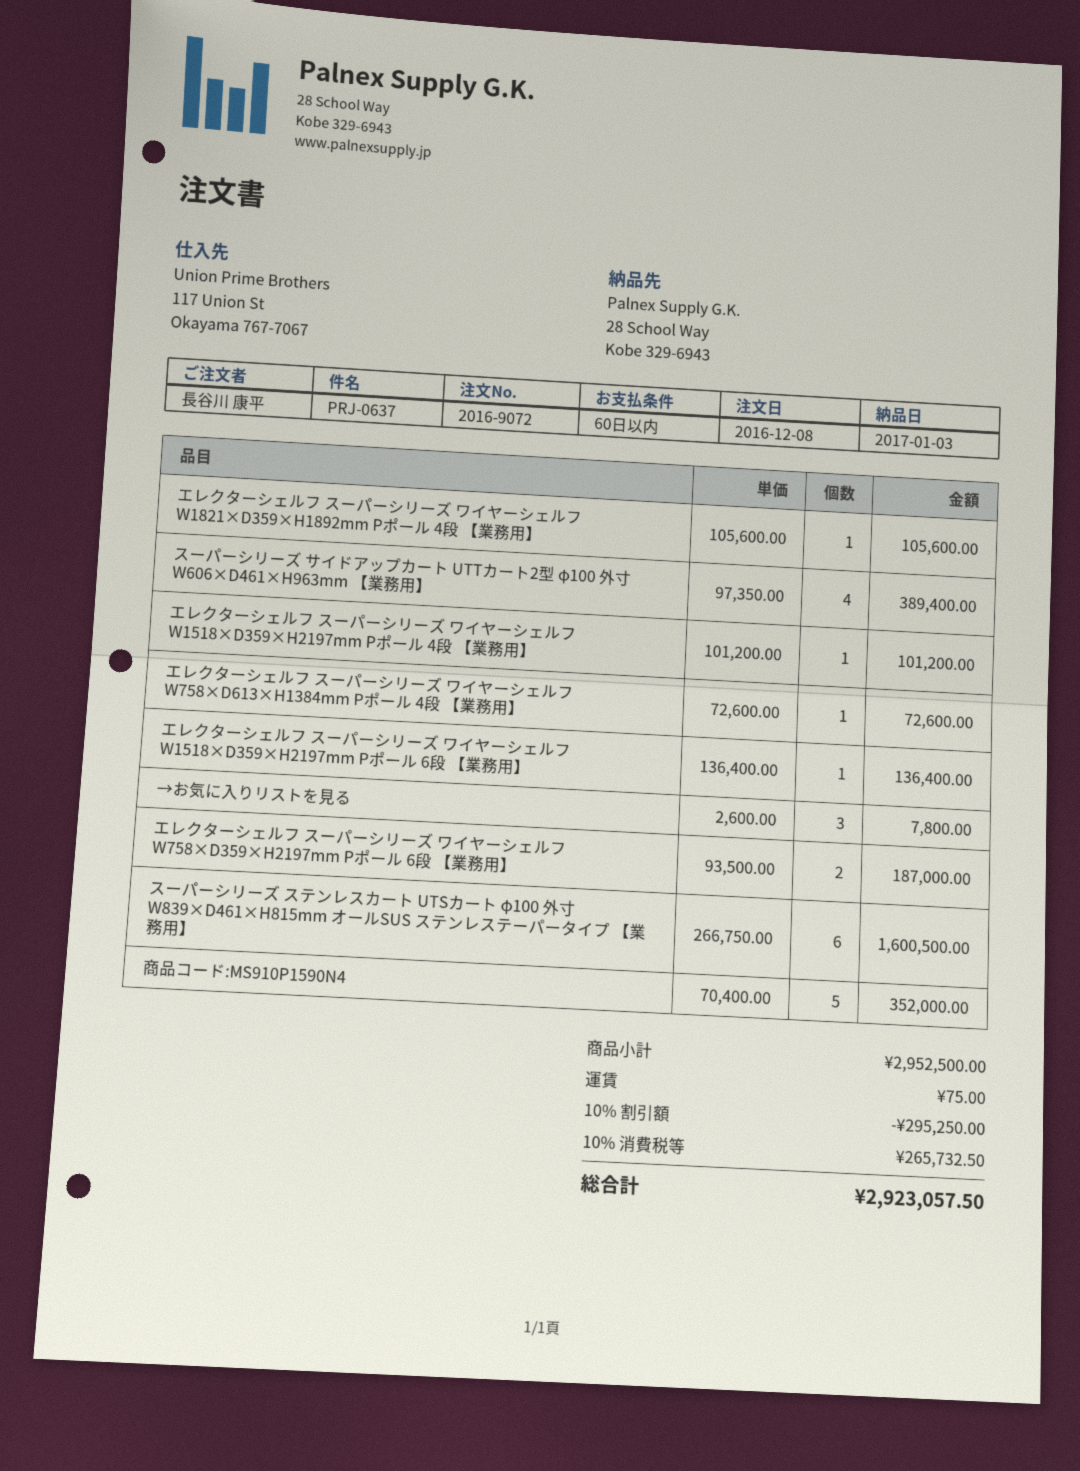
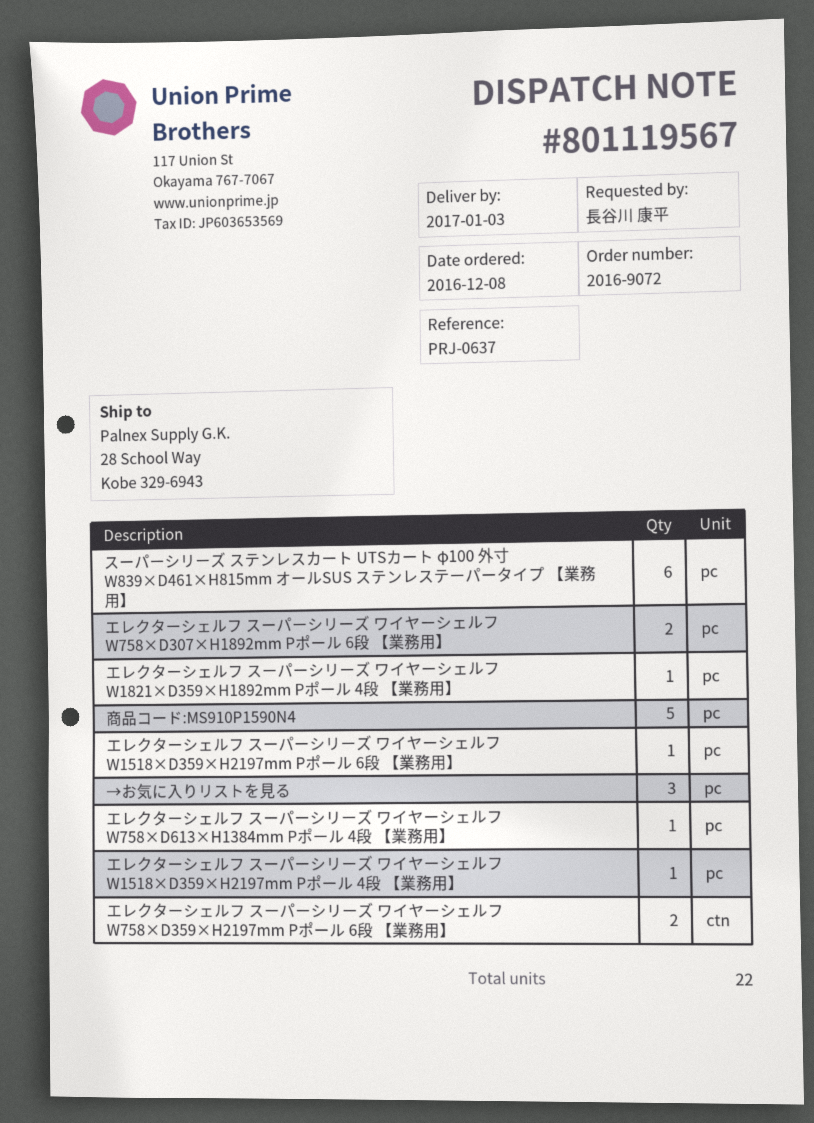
スーパーシリーズ サイドアップカート UTTカート2型 φ100 外寸 W606×D461×H963mm 【業務用】: 4 -> none
エレクターシェルフ スーパーシリーズ ワイヤーシェルフ W758×D307×H1892mm Pポール 6段 【業務用】: none -> 2

